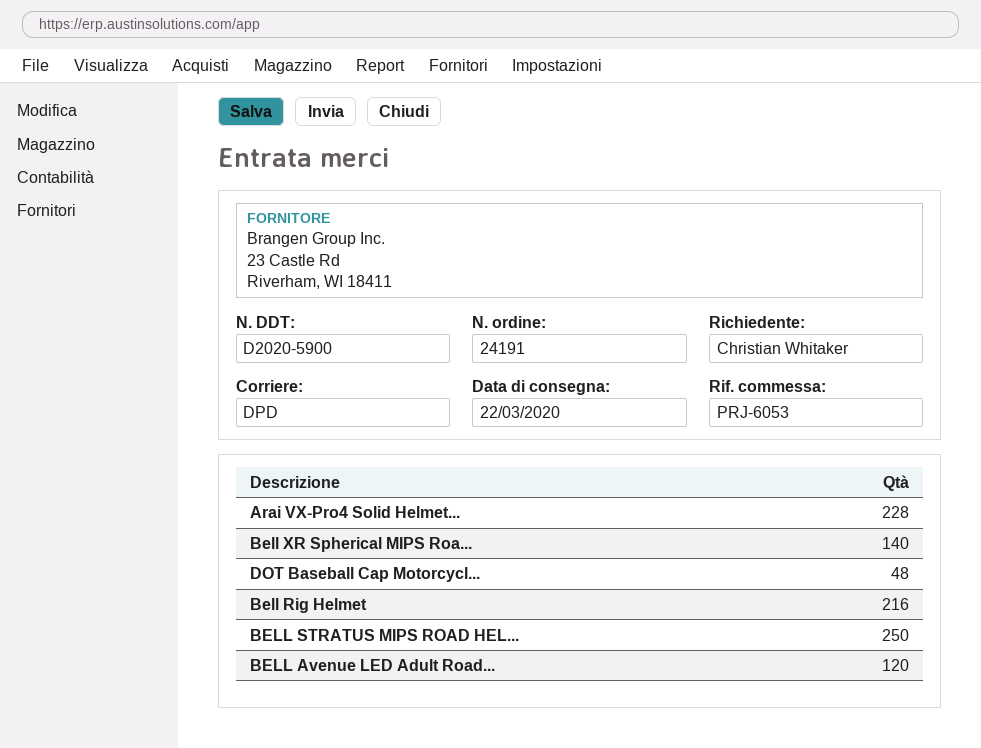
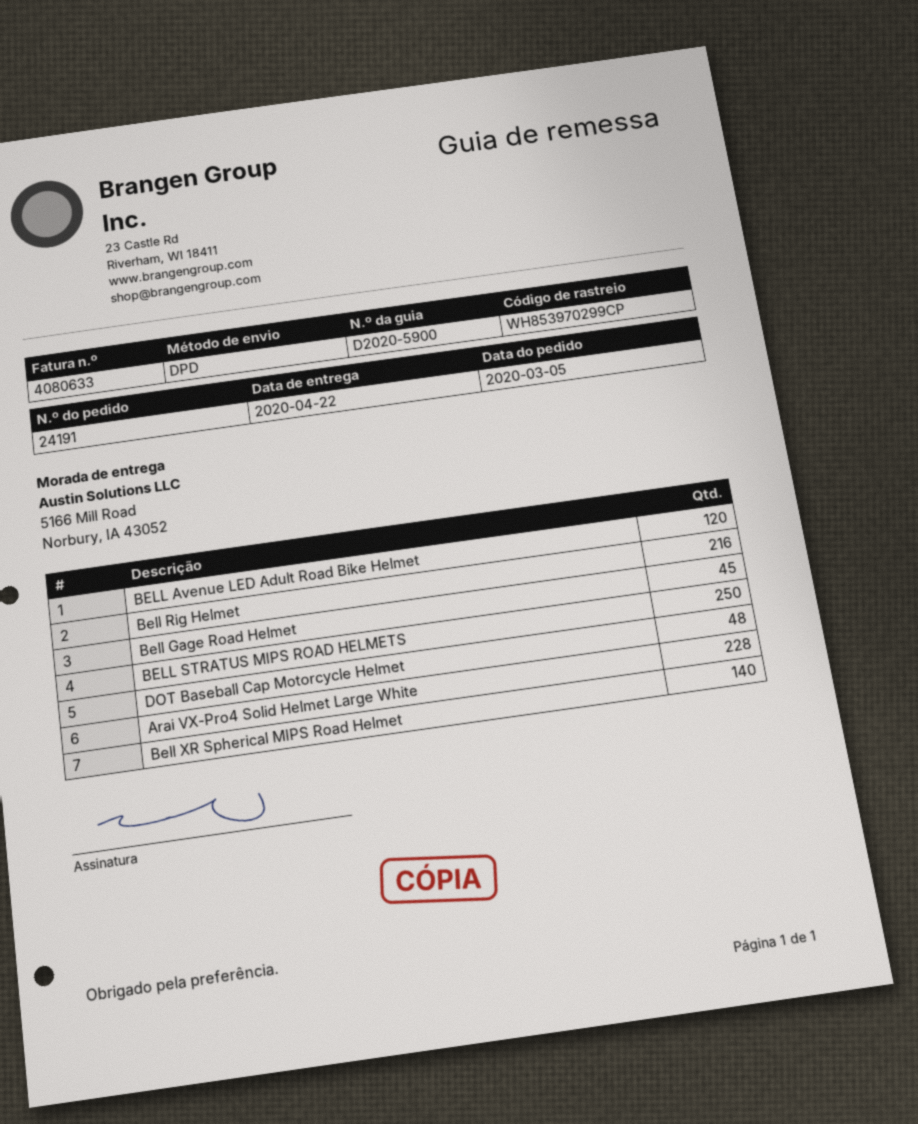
delivery date: 2020-03-22 -> 2020-04-22
Bell Gage Road Helmet: none -> 45

